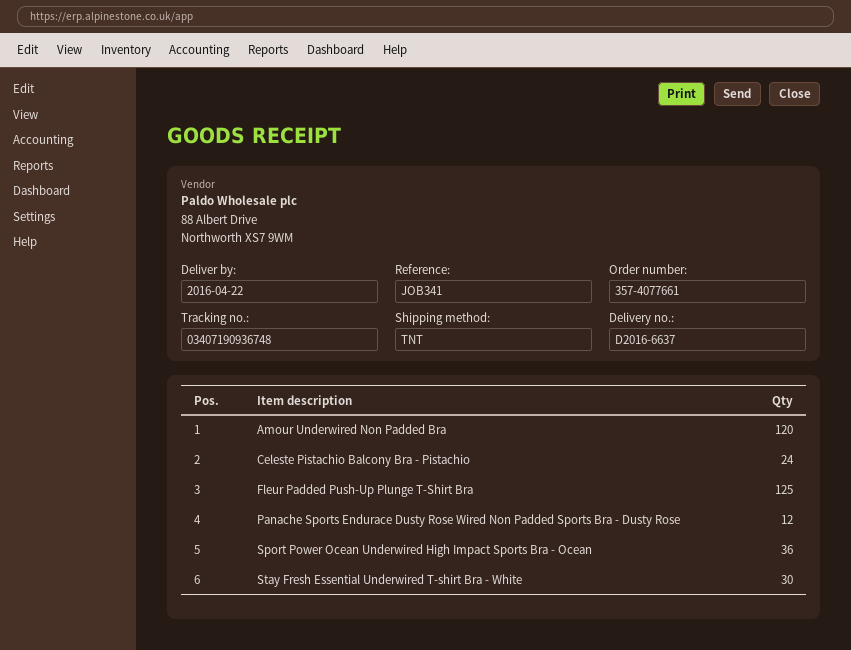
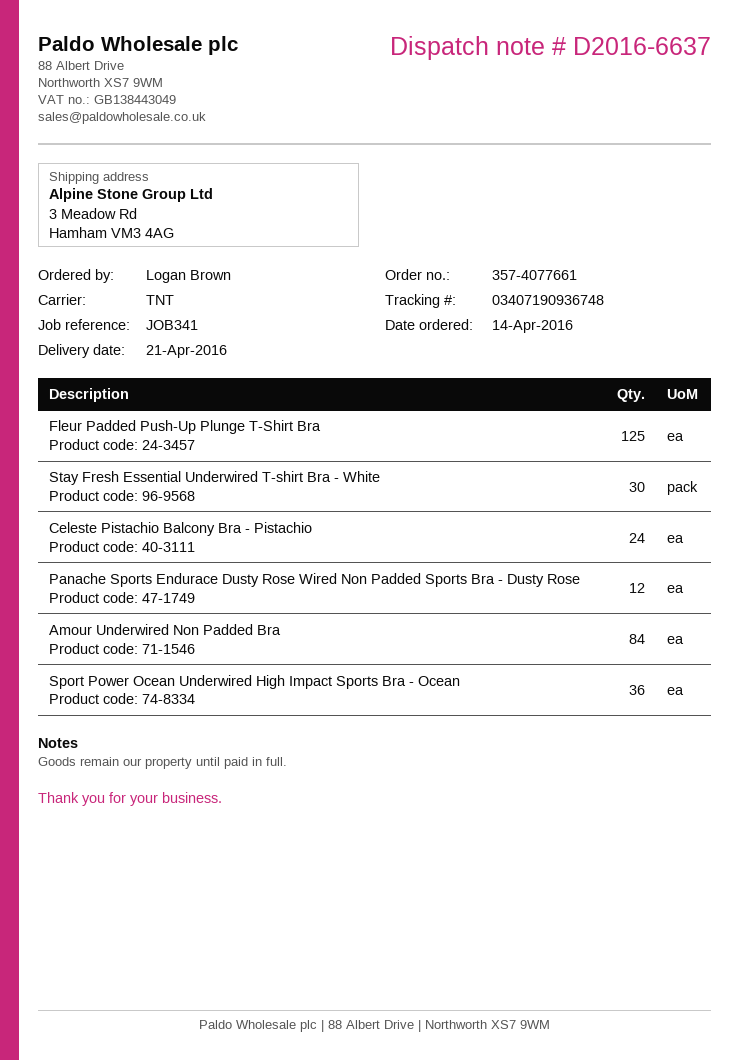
delivery date: 2016-04-22 -> 2016-04-21
Amour Underwired Non Padded Bra: 120 -> 84

